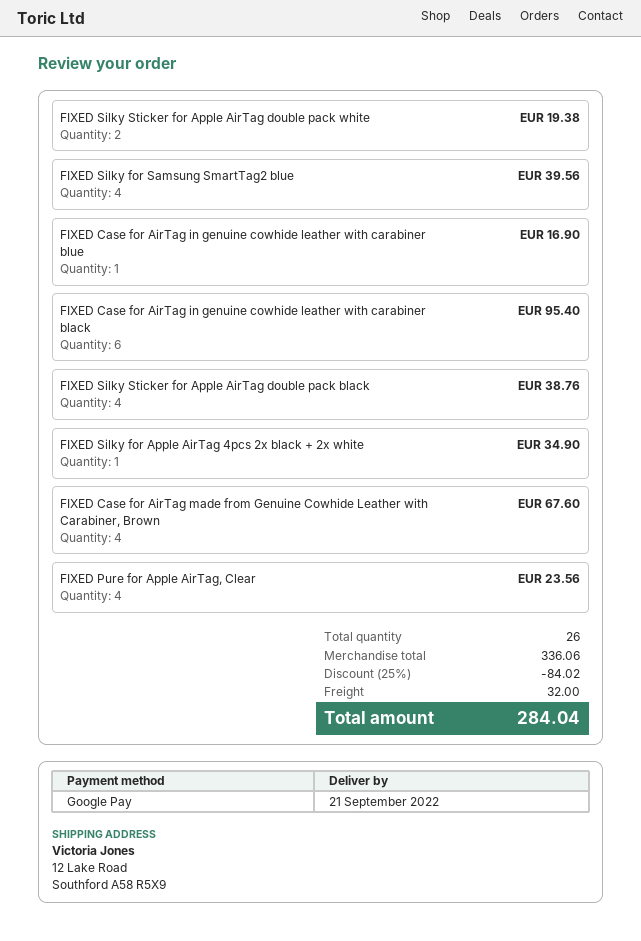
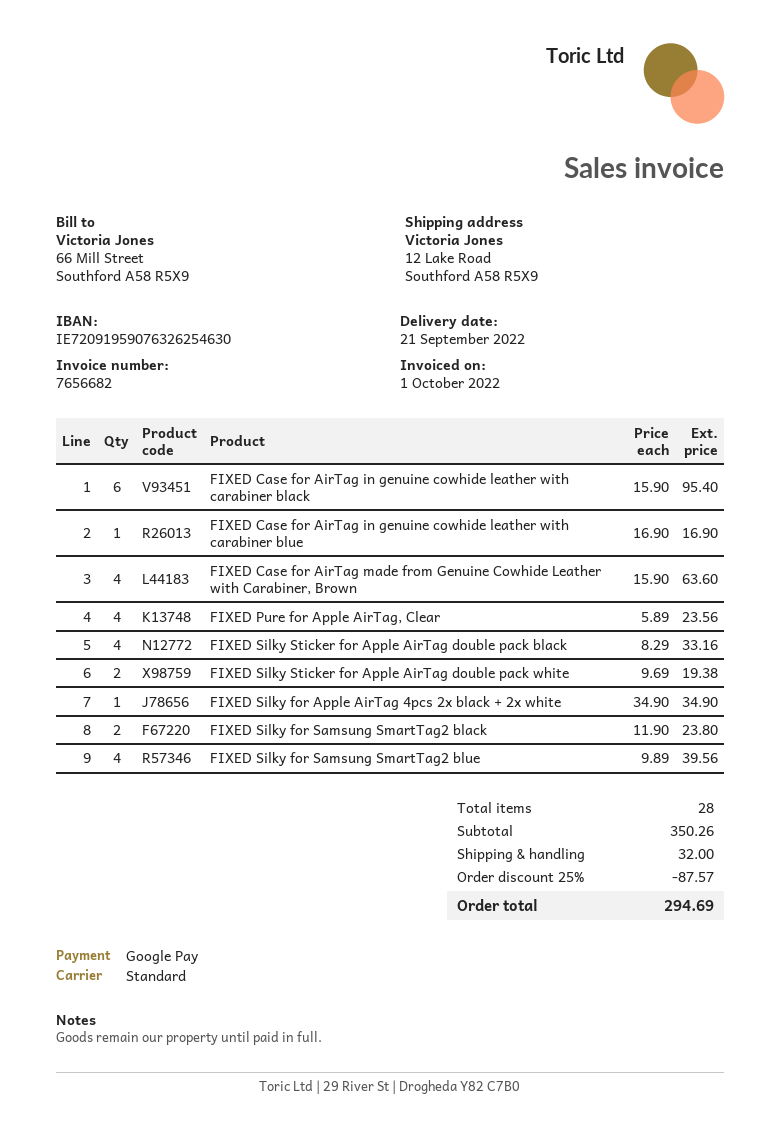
FIXED Silky Sticker for Apple AirTag double pack black: 4 for 38.76 -> 4 for 33.16
FIXED Case for AirTag made from Genuine Cowhide Leather with Carabiner, Brown: 4 for 67.60 -> 4 for 63.60
FIXED Silky for Samsung SmartTag2 black: none -> 2 for 23.80
total quantity: 26 -> 28
subtotal: 336.06 -> 350.26
discount: 25% = 84.02 -> 25% = 87.57
total: 284.04 -> 294.69

